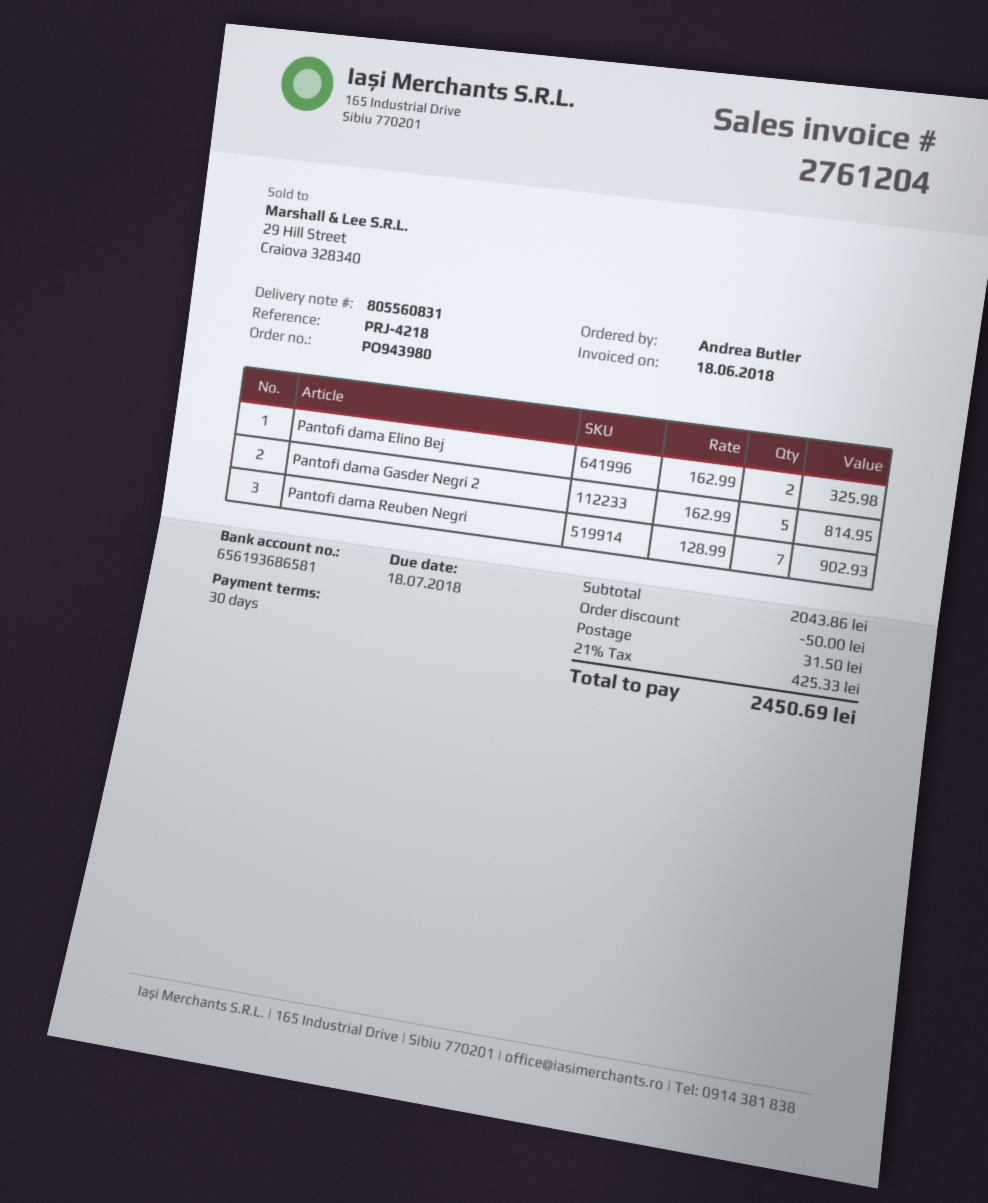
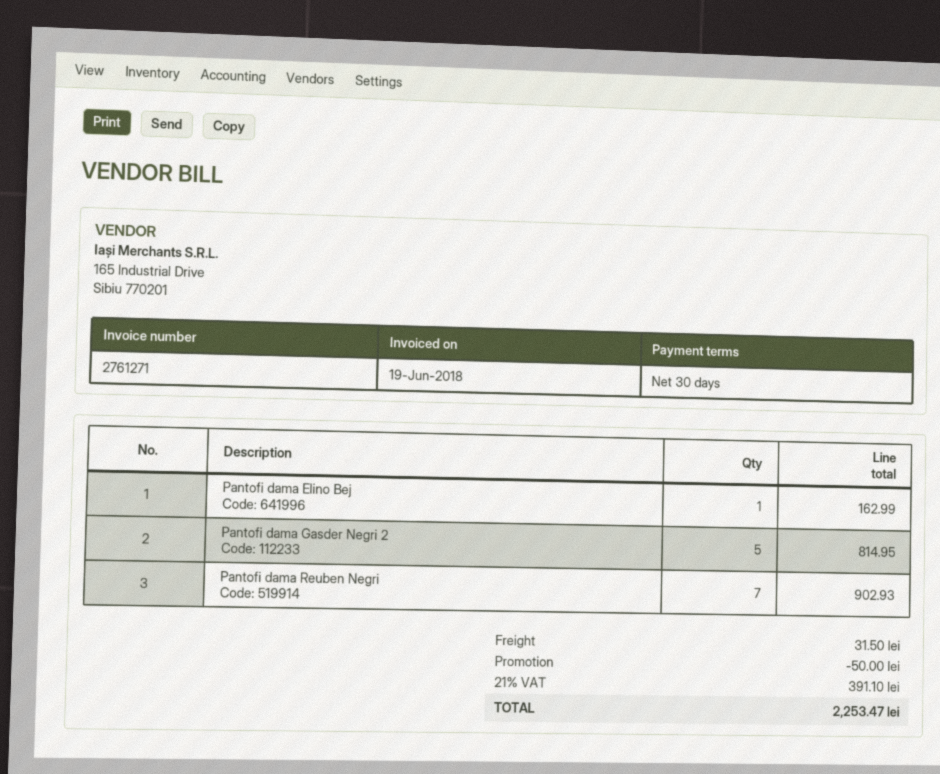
invoice number: 2761204 -> 2761271
invoice date: 2018-06-18 -> 2018-06-19
Pantofi dama Elino Bej: 2 for 325.98 -> 1 for 162.99
tax: 21% = 425.33 -> 21% = 391.10
total: 2450.69 -> 2253.47

